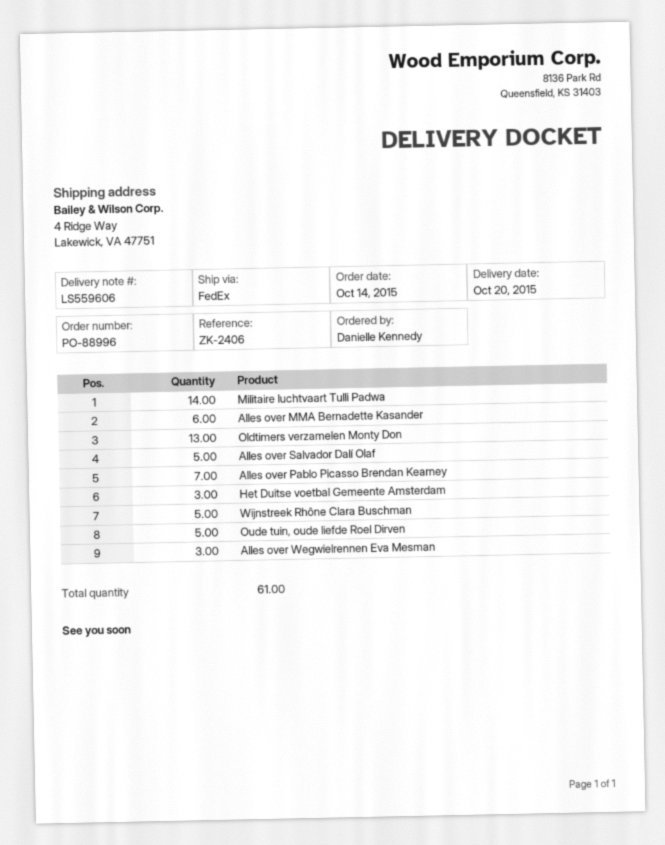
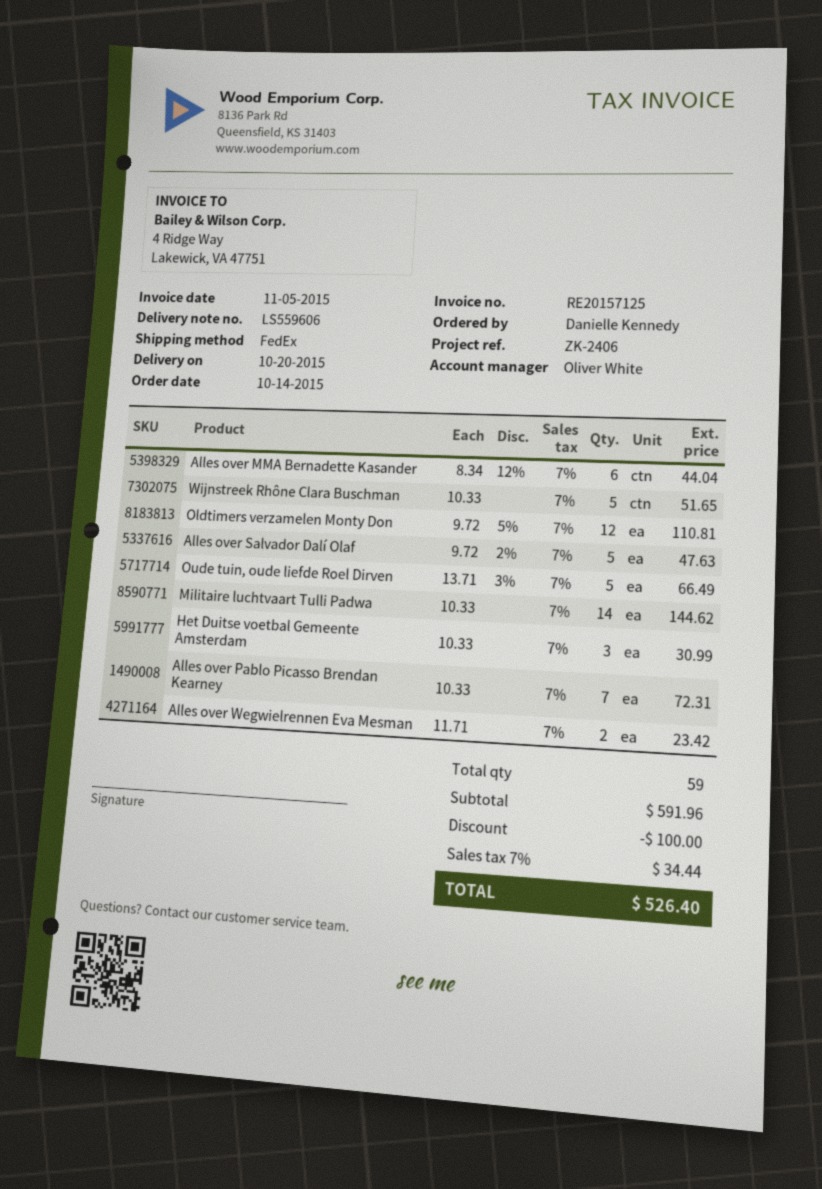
Oldtimers verzamelen Monty Don: 13 -> 12
Alles over Wegwielrennen Eva Mesman: 3 -> 2
total quantity: 61 -> 59

